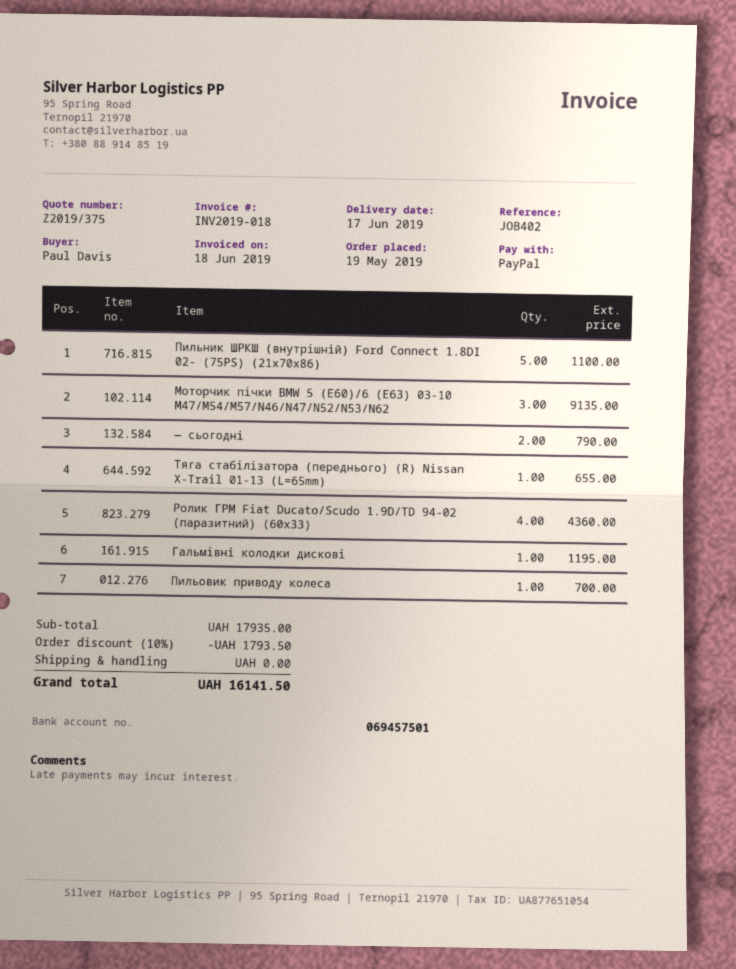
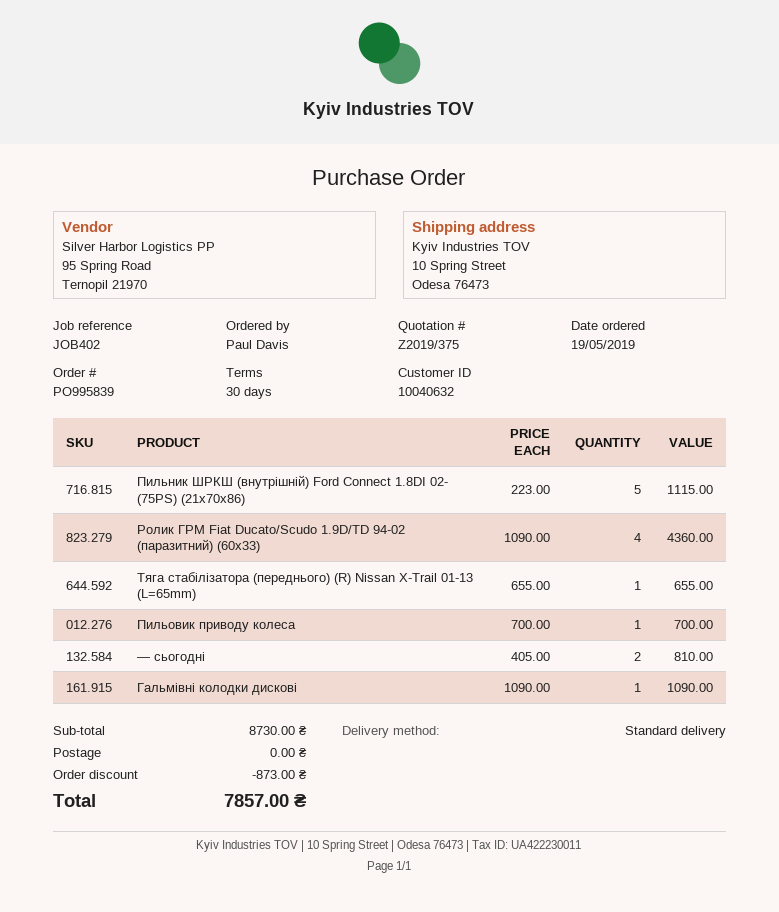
Пильник ШРКШ (внутрішній) Ford Connect 1.8DI 02- (75PS) (21x70x86): 5 for 1100.00 -> 5 for 1115.00
Моторчик пічки BMW 5 (E60)/6 (E63) 03-10 M47/M54/M57/N46/N47/N52/N53/N62: 3 for 9135.00 -> none
— сьогодні: 2 for 790.00 -> 2 for 810.00
Гальмівні колодки дискові: 1 for 1195.00 -> 1 for 1090.00
subtotal: 17935.00 -> 8730.00
discount: 1793.50 -> 873.00
total: 16141.50 -> 7857.00

